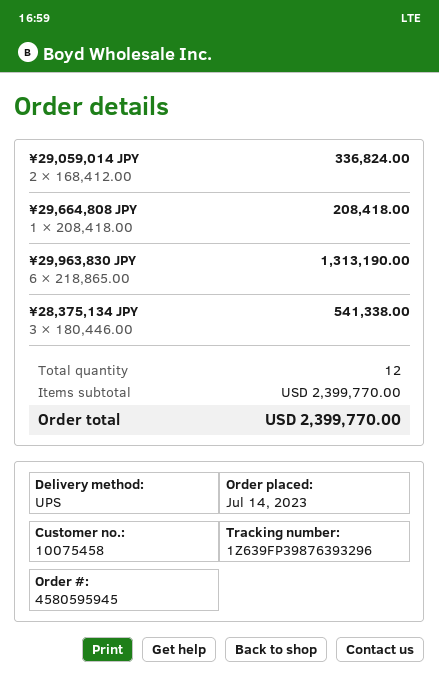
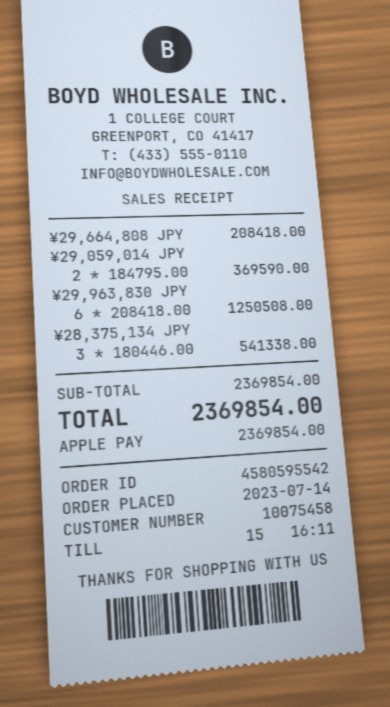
order number: 4580595945 -> 4580595542
¥29,059,014 JPY: 2 x 168412.00 = 336824.00 -> 2 x 184795.00 = 369590.00
¥29,963,830 JPY: 6 x 218865.00 = 1313190.00 -> 6 x 208418.00 = 1250508.00
subtotal: 2399770.00 -> 2369854.00
total: 2399770.00 -> 2369854.00

